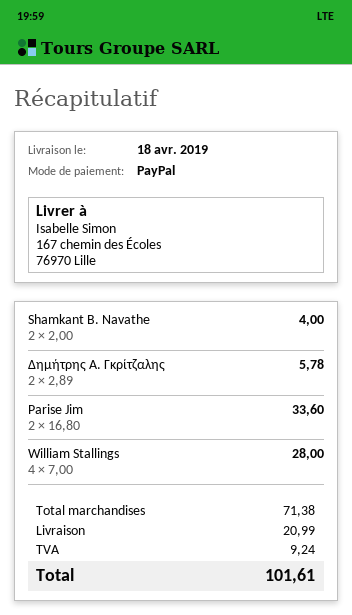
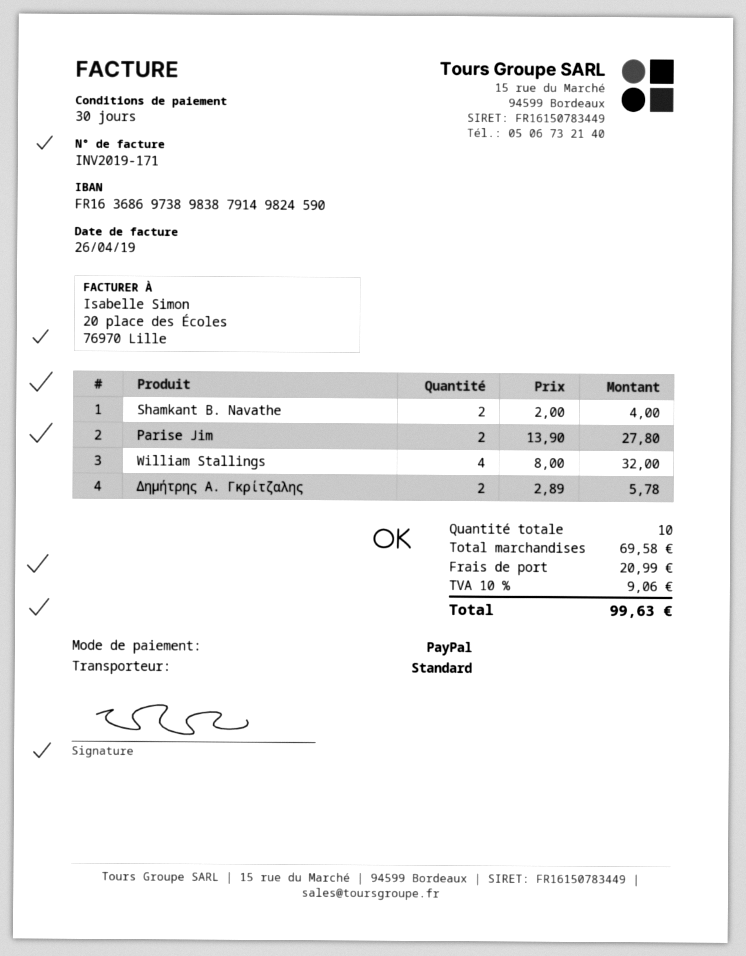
Parise Jim: 2 x 16.80 = 33.60 -> 2 x 13.90 = 27.80
William Stallings: 4 x 7.00 = 28.00 -> 4 x 8.00 = 32.00
subtotal: 71.38 -> 69.58
tax: 9.24 -> 9.06
total: 101.61 -> 99.63

